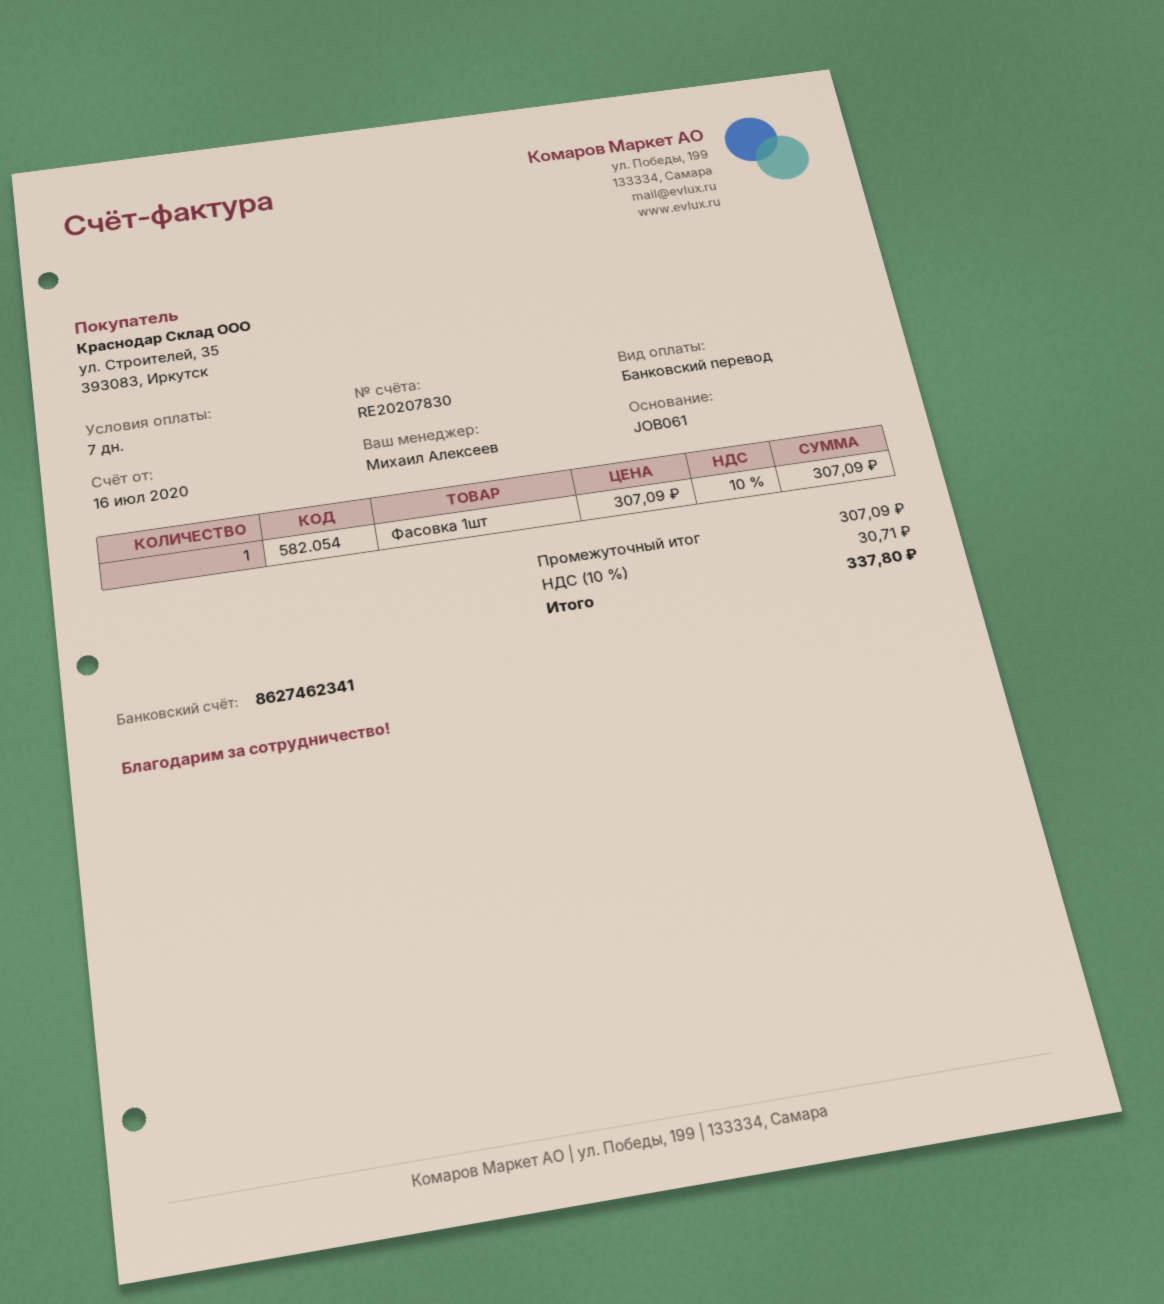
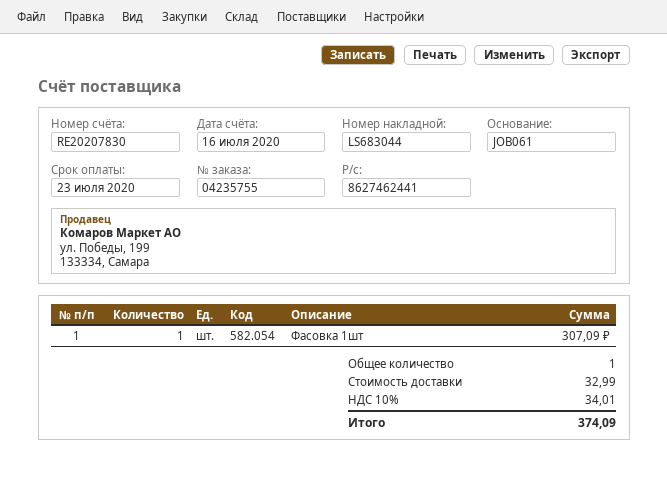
bank account: 8627462341 -> 8627462441
shipping: none -> 32.99
tax: 10% = 30.71 -> 10% = 34.01
total: 337.80 -> 374.09

